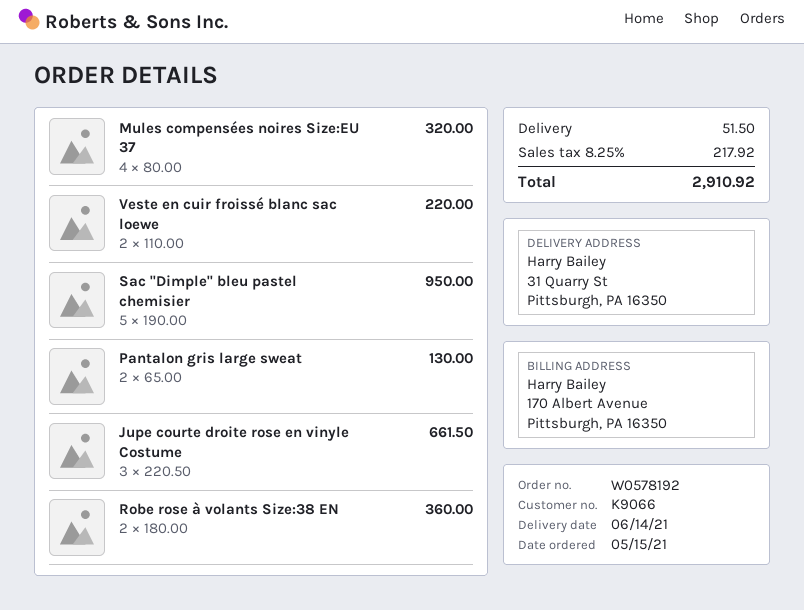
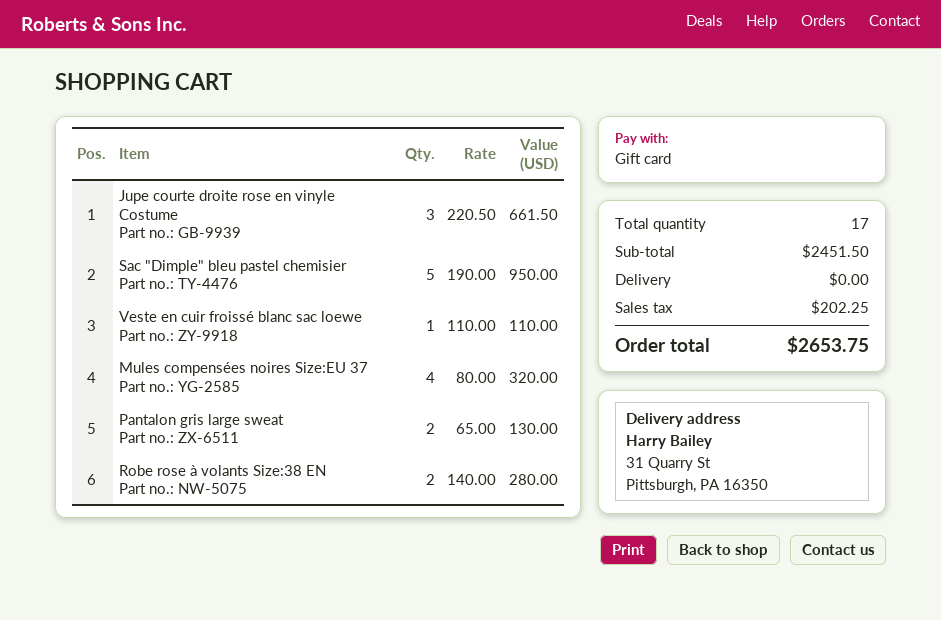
Veste en cuir froissé blanc sac loewe: 2 x 110.00 = 220.00 -> 1 x 110.00 = 110.00
Robe rose à volants Size:38 EN: 2 x 180.00 = 360.00 -> 2 x 140.00 = 280.00
shipping: 51.50 -> 0.00
tax: 217.92 -> 202.25
total: 2910.92 -> 2653.75

